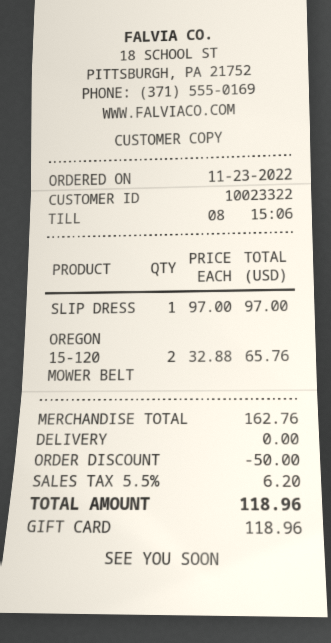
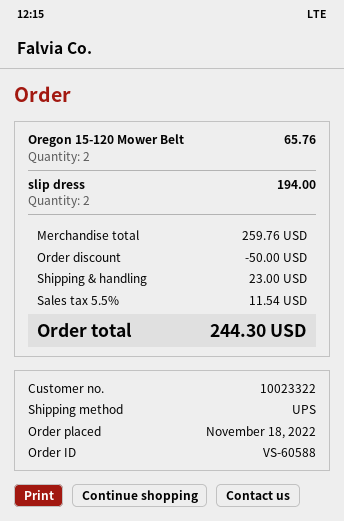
order date: 2022-11-23 -> 2022-11-18
SLIP DRESS: 1 for 97.00 -> 2 for 194.00
subtotal: 162.76 -> 259.76
shipping: 0.00 -> 23.00
tax: 5.5% = 6.20 -> 5.5% = 11.54
total: 118.96 -> 244.30

